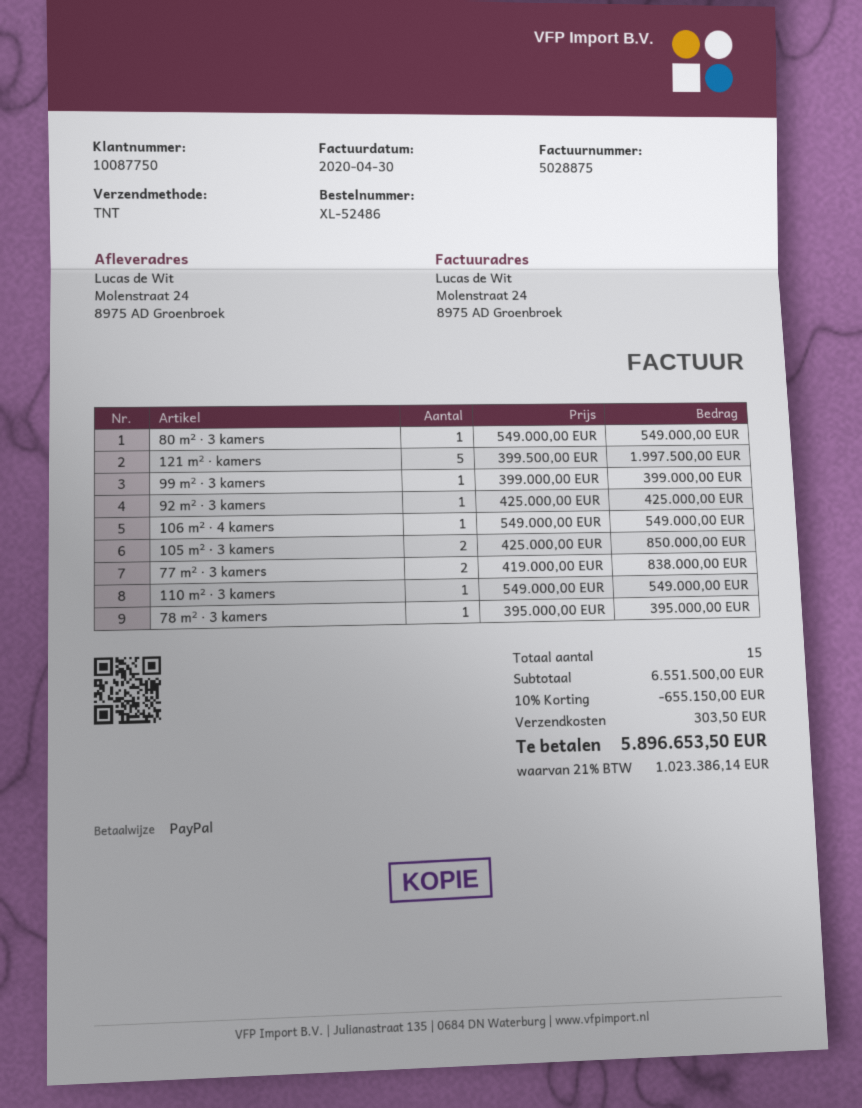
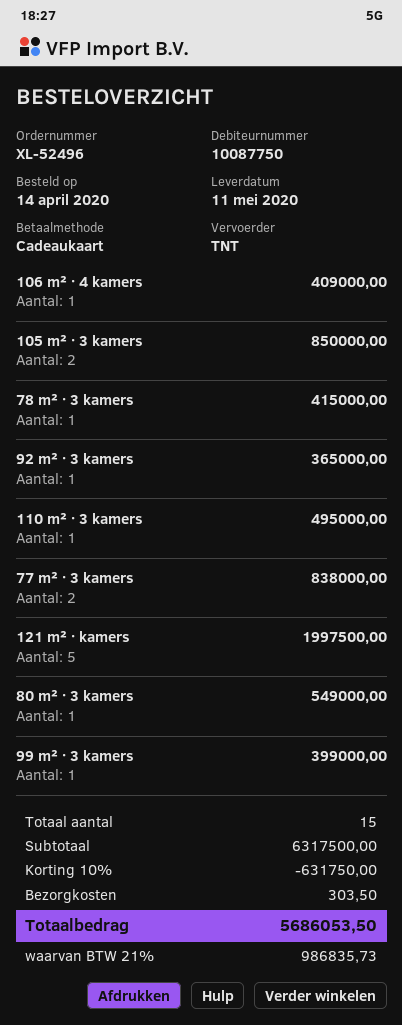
order number: XL-52486 -> XL-52496
payment method: PayPal -> gift card
92 m² · 3 kamers: 1 for 425000.00 -> 1 for 365000.00
106 m² · 4 kamers: 1 for 549000.00 -> 1 for 409000.00
110 m² · 3 kamers: 1 for 549000.00 -> 1 for 495000.00
78 m² · 3 kamers: 1 for 395000.00 -> 1 for 415000.00
subtotal: 6551500.00 -> 6317500.00
discount: 10% = 655150.00 -> 10% = 631750.00
tax: 21% = 1023386.14 -> 21% = 986835.73
total: 5896653.50 -> 5686053.50

